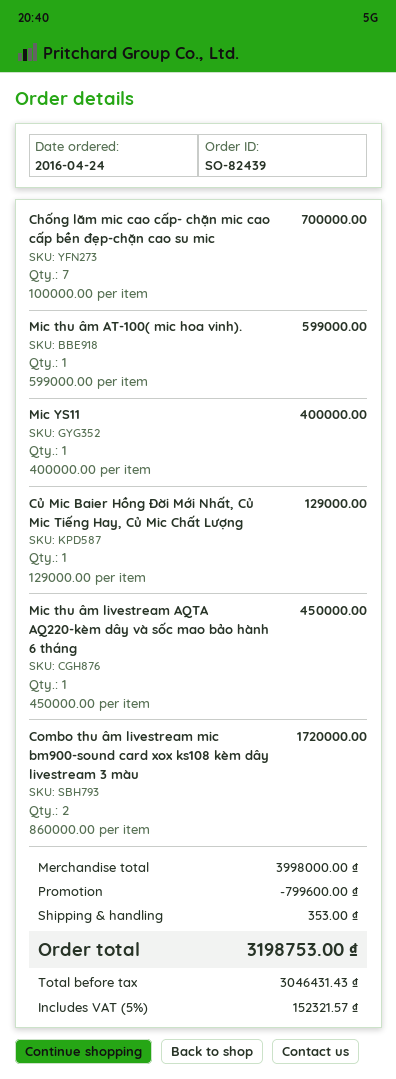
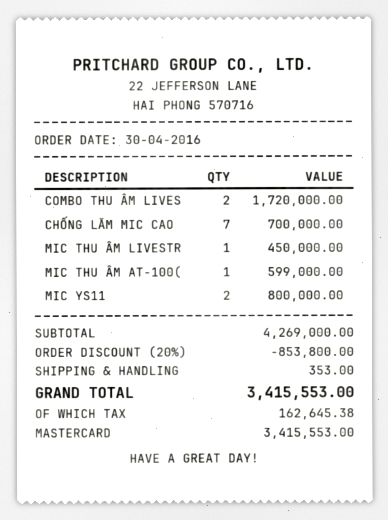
order date: 2016-04-24 -> 2016-04-30
Mic YS11: 1 for 400000.00 -> 2 for 800000.00
Củ Mic Baier Hồng Đời Mới Nhất, Củ Mic Tiếng Hay, Củ Mic Chất Lượng: 1 for 129000.00 -> none
subtotal: 3998000.00 -> 4269000.00
discount: 799600.00 -> 853800.00
tax: 152321.57 -> 162645.38
total: 3198753.00 -> 3415553.00

